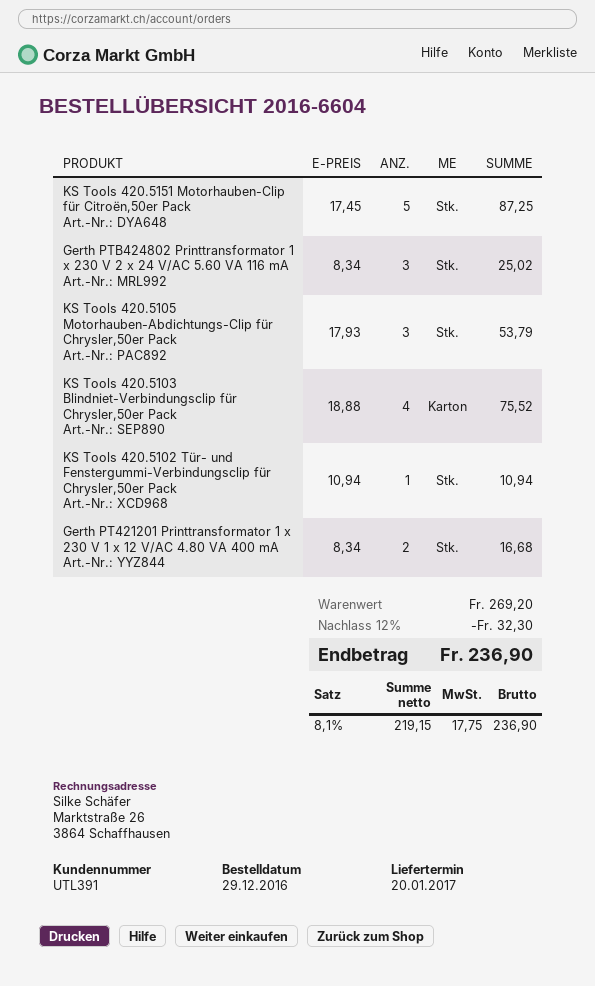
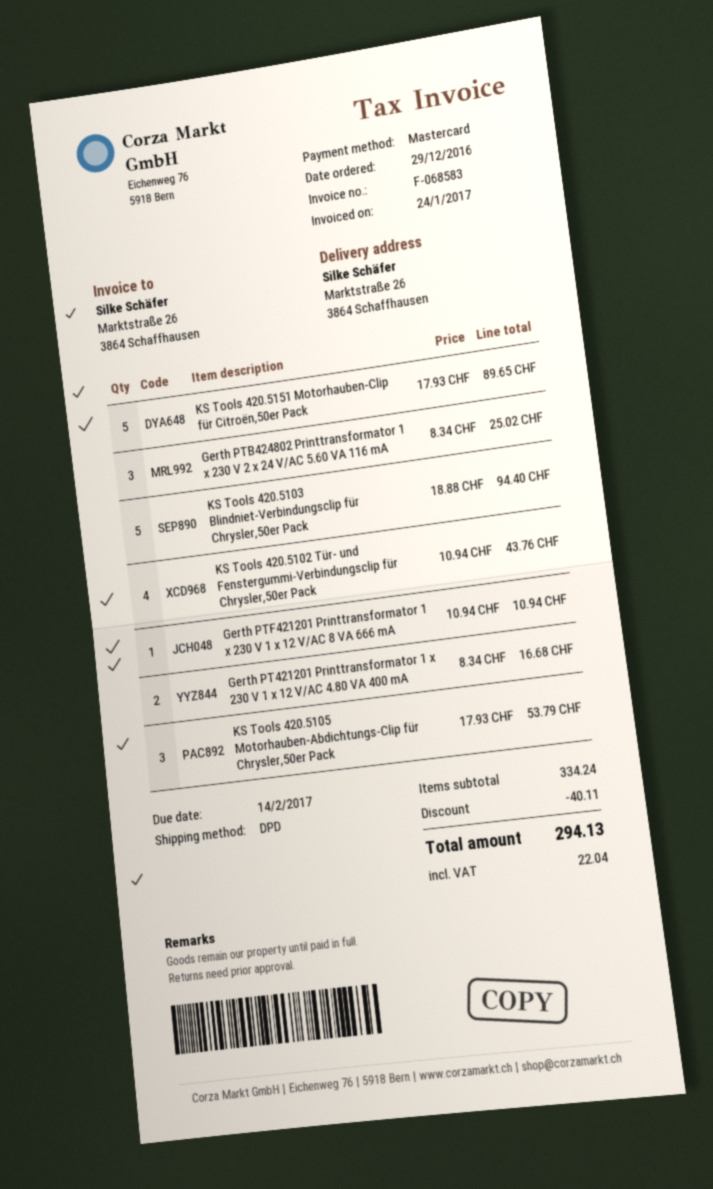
KS Tools 420.5151 Motorhauben-Clip für Citroën,50er Pack: 5 x 17.45 = 87.25 -> 5 x 17.93 = 89.65
KS Tools 420.5103 Blindniet-Verbindungsclip für Chrysler,50er Pack: 4 x 18.88 = 75.52 -> 5 x 18.88 = 94.40
KS Tools 420.5102 Tür- und Fenstergummi-Verbindungsclip für Chrysler,50er Pack: 1 x 10.94 = 10.94 -> 4 x 10.94 = 43.76
Gerth PTF421201 Printtransformator 1 x 230 V 1 x 12 V/AC 8 VA 666 mA: none -> 1 x 10.94 = 10.94
subtotal: 269.20 -> 334.24
discount: 32.30 -> 40.11
tax: 17.75 -> 22.04
total: 236.90 -> 294.13

